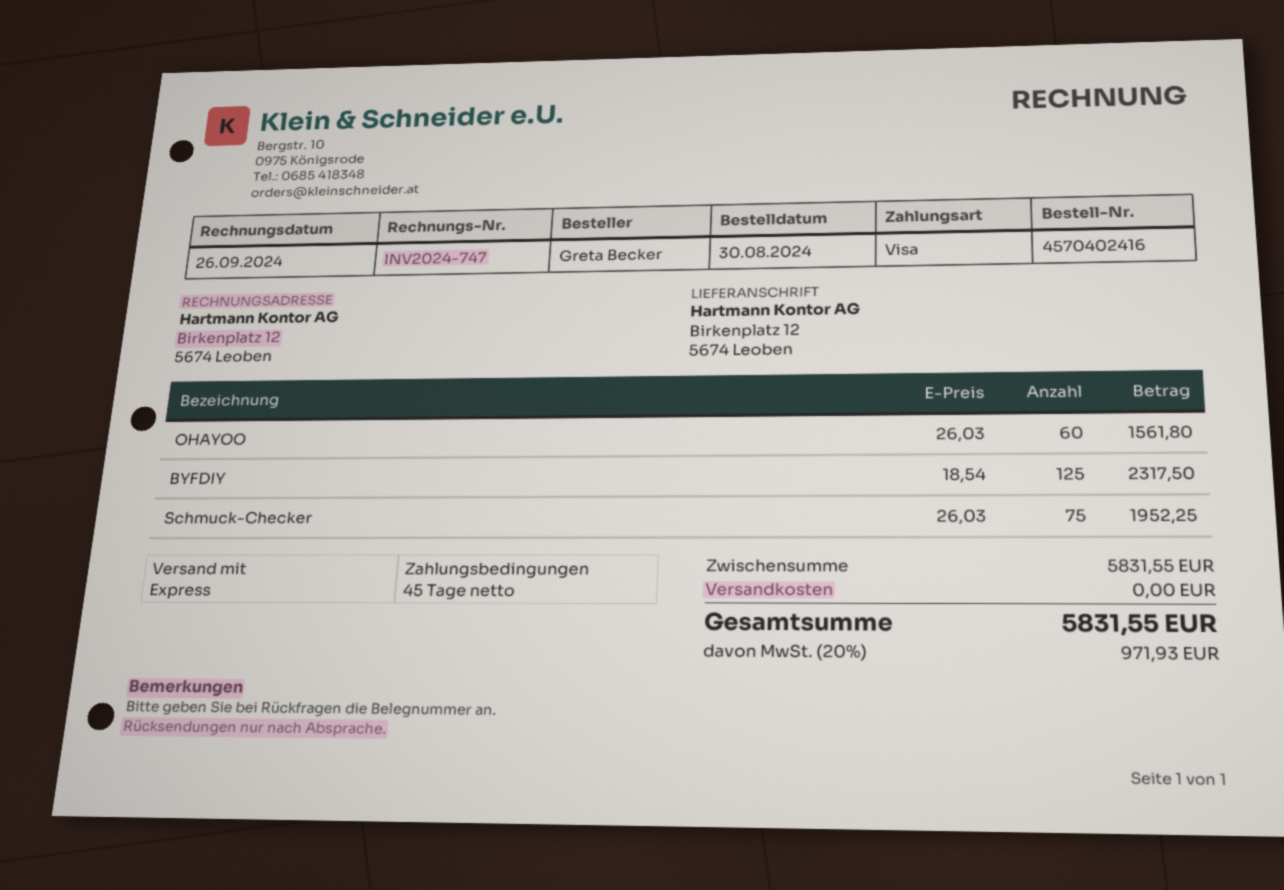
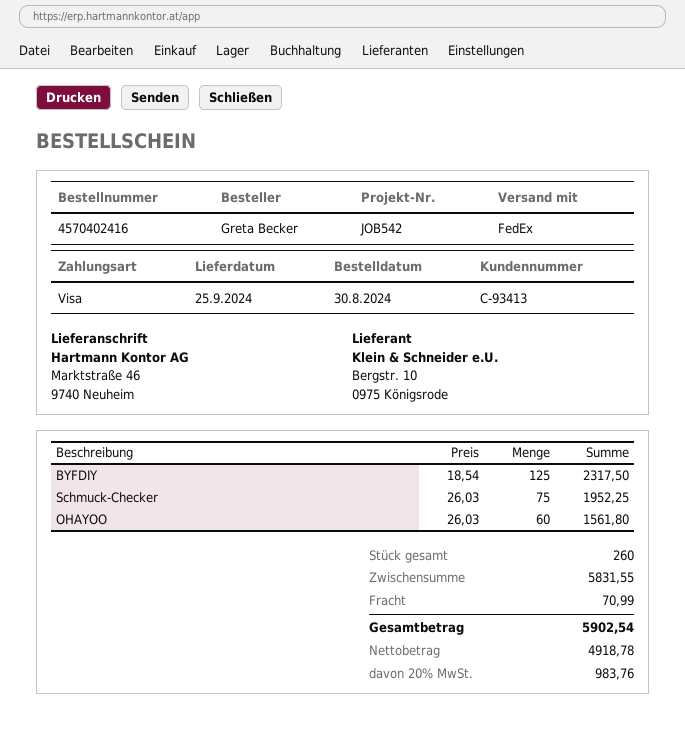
shipping method: express -> FedEx
ship to: Birkenplatz 12, 5674 Leoben -> Marktstraße 46, 9740 Neuheim
shipping: 0.00 -> 70.99
tax: 20% = 971.93 -> 20% = 983.76
total: 5831.55 -> 5902.54

